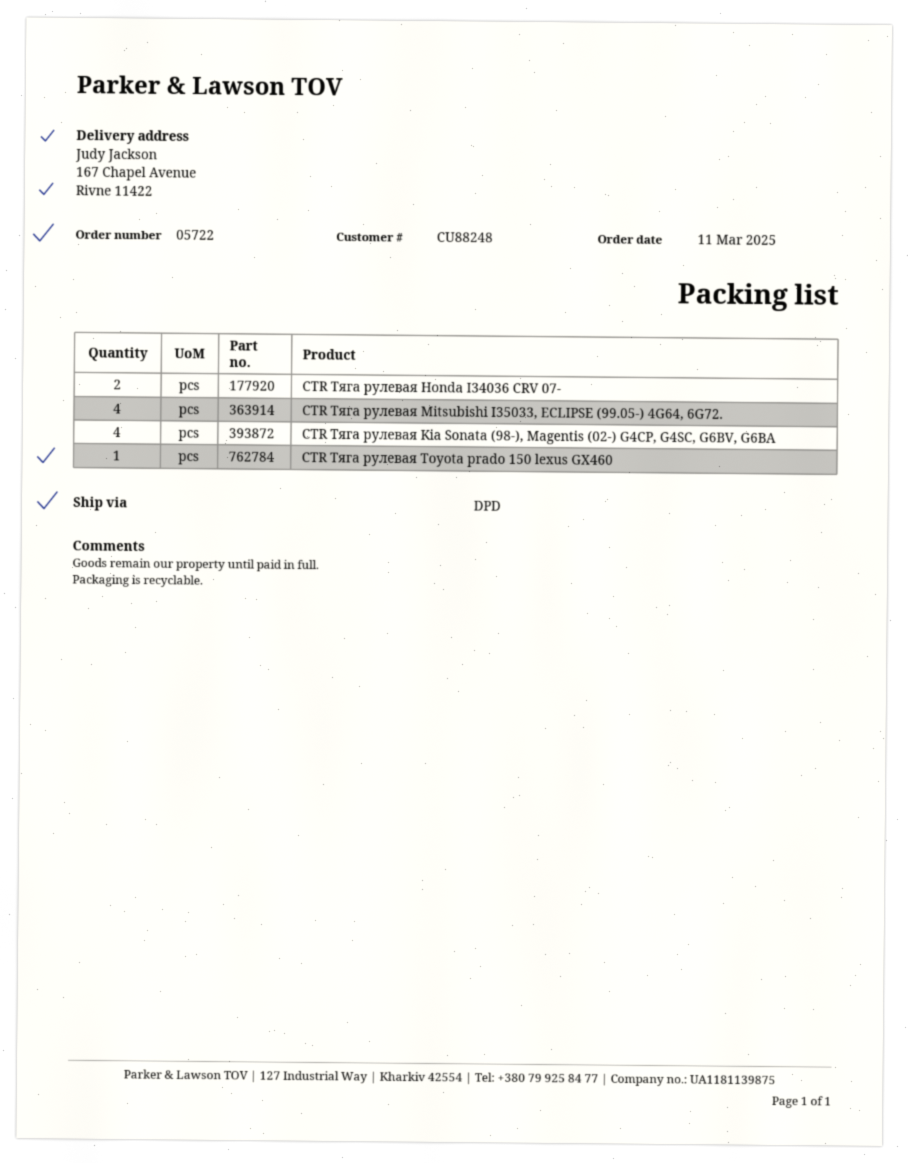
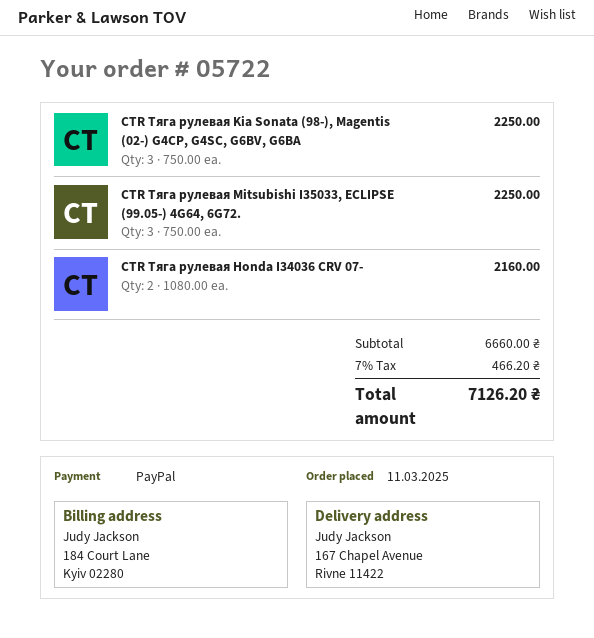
CTR Тяга рулевая Mitsubishi I35033, ECLIPSE (99.05-) 4G64, 6G72.: 4 -> 3
CTR Тяга рулевая Kia Sonata (98-), Magentis (02-) G4CP, G4SC, G6BV, G6BA: 4 -> 3
CTR Тяга рулевая Toyota prado 150 lexus GX460: 1 -> none

